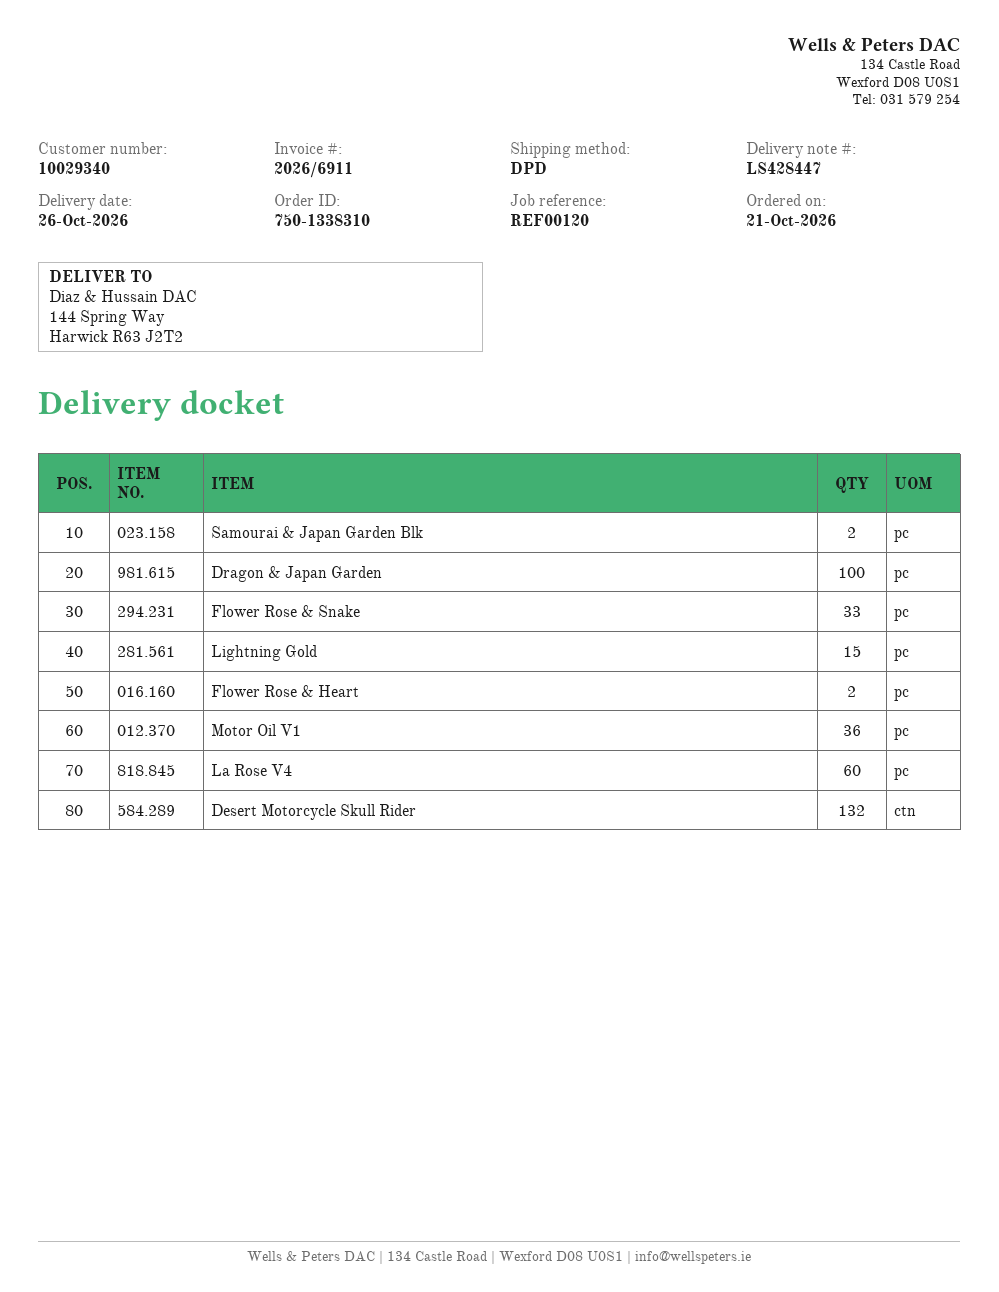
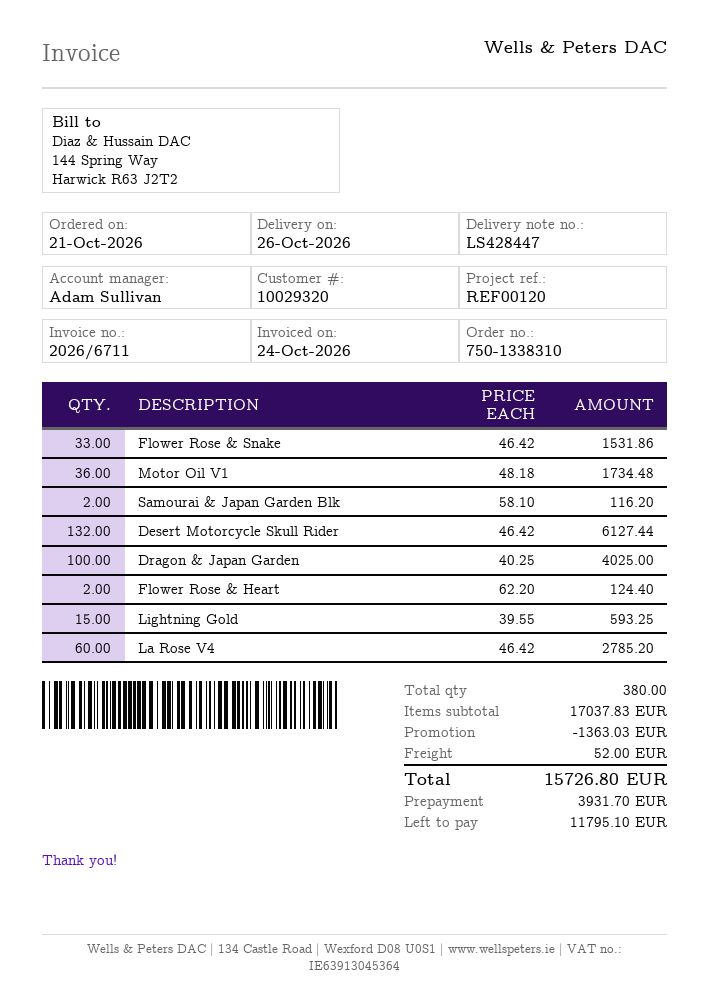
invoice number: 2026/6911 -> 2026/6711
customer number: 10029340 -> 10029320

